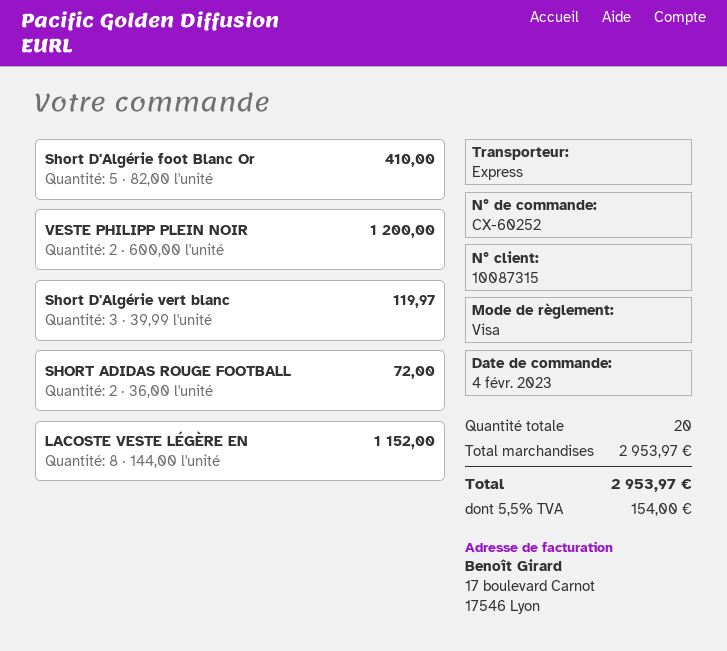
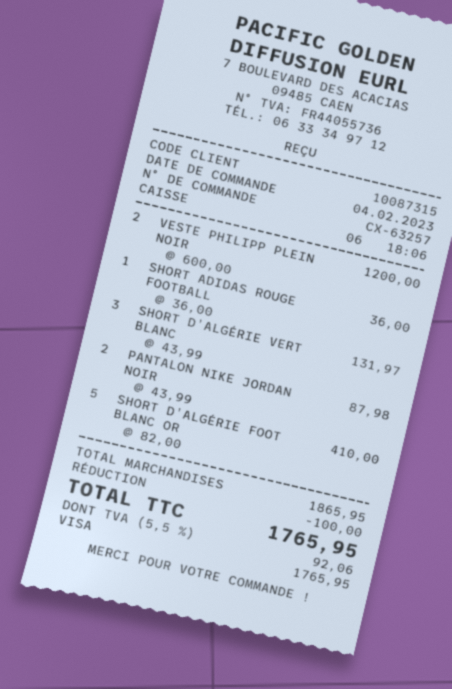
order number: CX-60252 -> CX-63257
Short D'Algérie vert blanc: 3 x 39.99 = 119.97 -> 3 x 43.99 = 131.97
SHORT ADIDAS ROUGE FOOTBALL: 2 x 36.00 = 72.00 -> 1 x 36.00 = 36.00
LACOSTE VESTE LÉGÈRE EN: 8 x 144.00 = 1152.00 -> none
PANTALON NIKE JORDAN NOIR: none -> 2 x 43.99 = 87.98
subtotal: 2953.97 -> 1865.95
discount: none -> 100.00
tax: 5.5% = 154.00 -> 5.5% = 92.06
total: 2953.97 -> 1765.95

